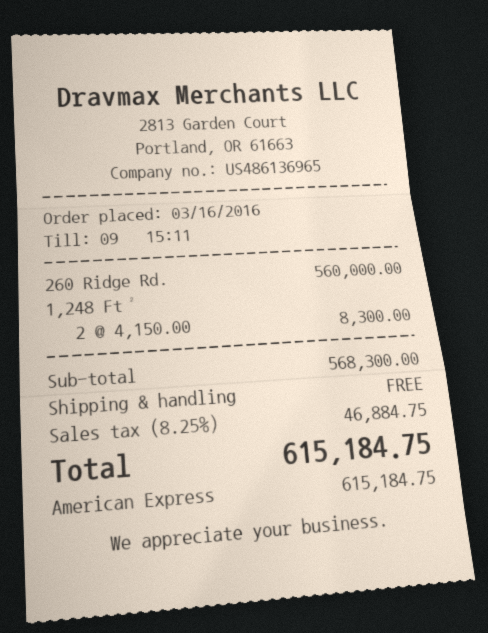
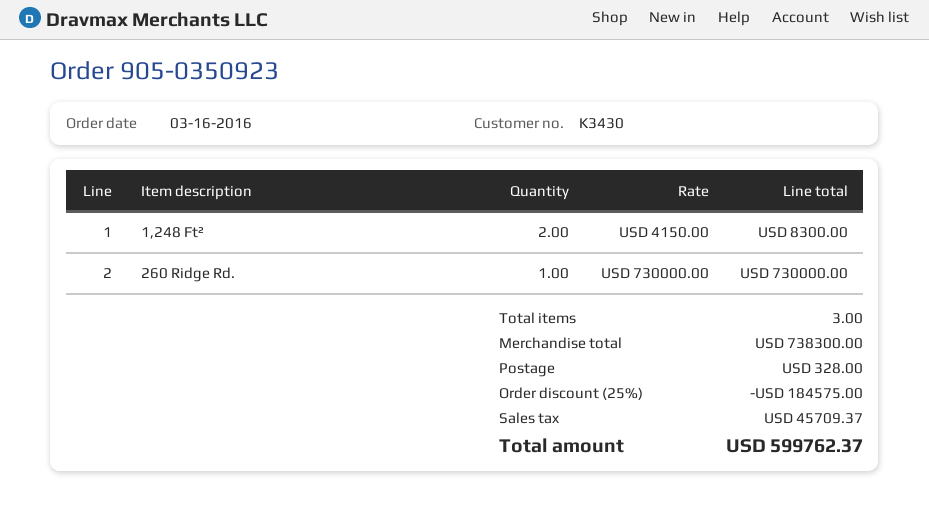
260 Ridge Rd.: 1 x 560000.00 = 560000.00 -> 1 x 730000.00 = 730000.00
subtotal: 568300.00 -> 738300.00
discount: none -> 25% = 184575.00
shipping: 0.00 -> 328.00
tax: 46884.75 -> 45709.37
total: 615184.75 -> 599762.37

